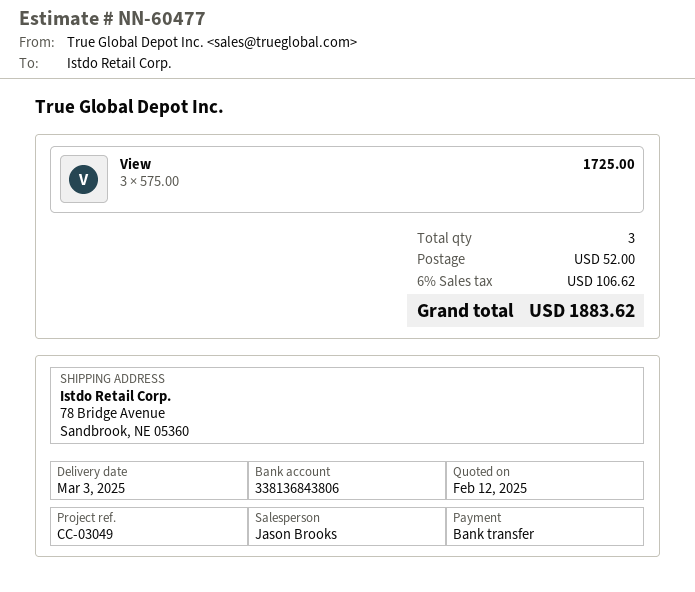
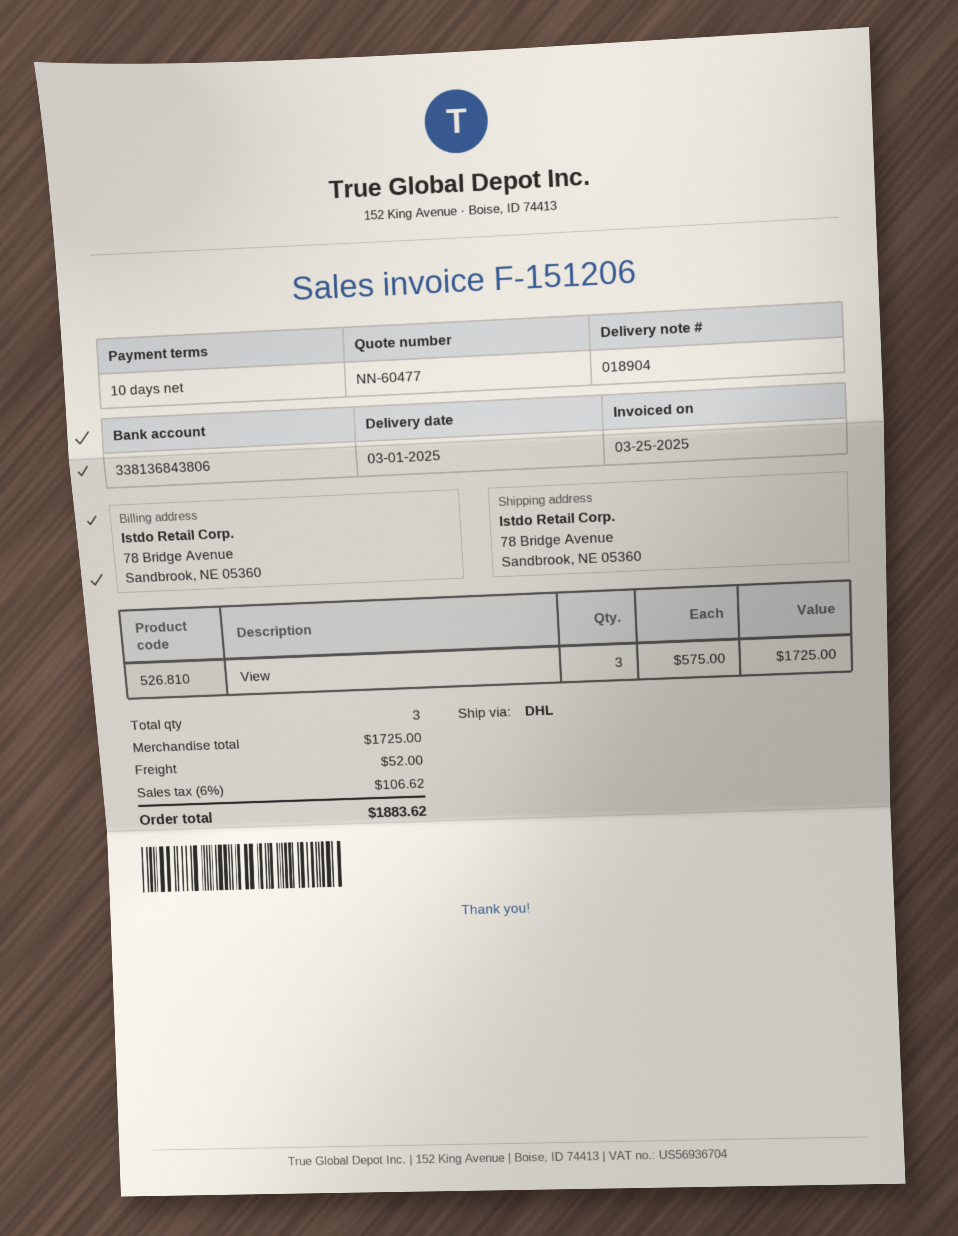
delivery date: 2025-03-03 -> 2025-03-01

